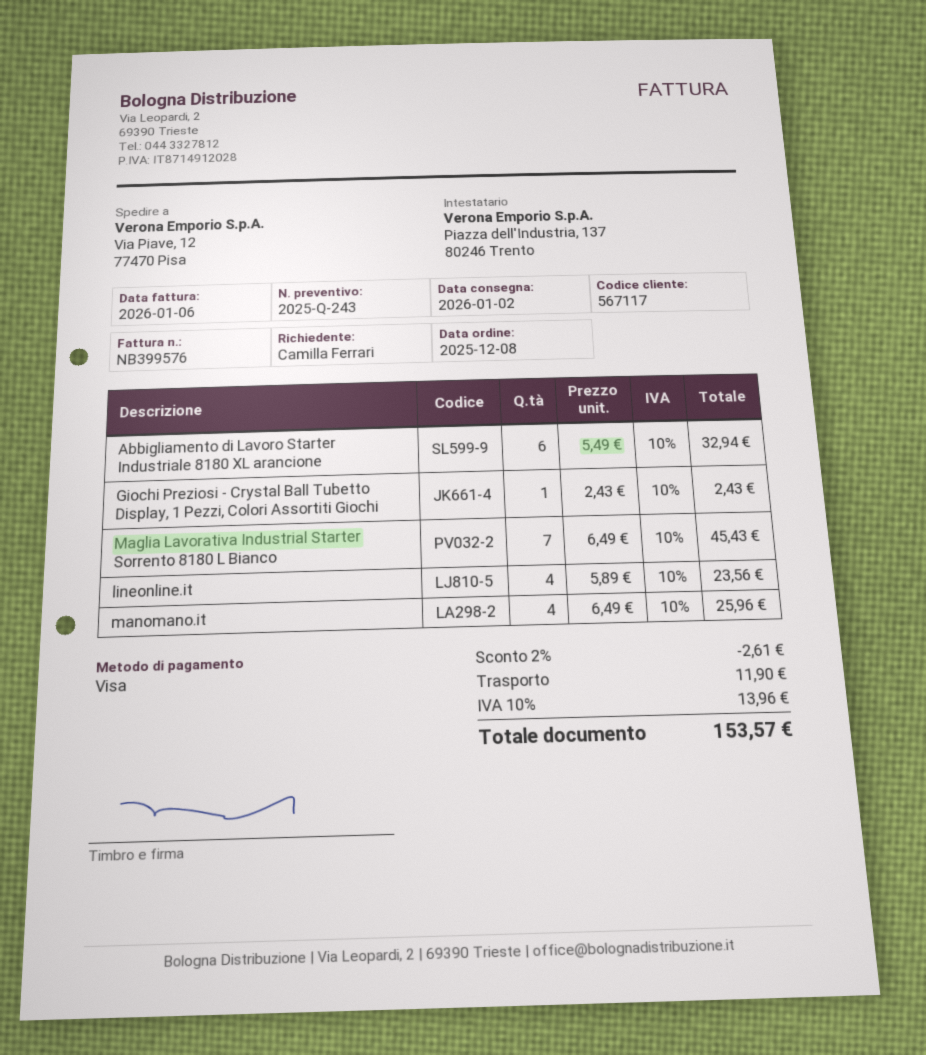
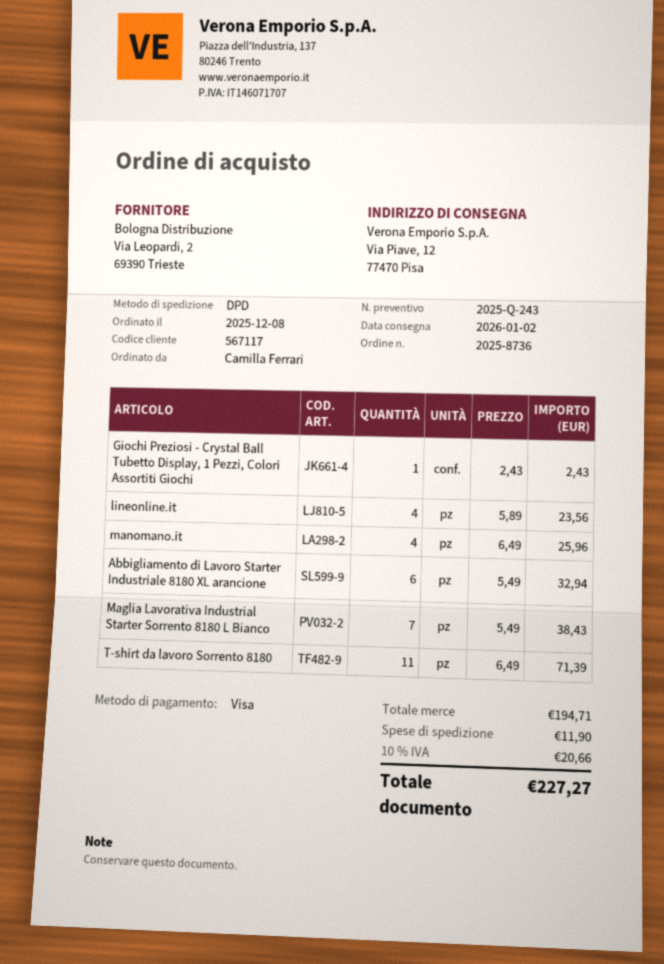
Maglia Lavorativa Industrial Starter Sorrento 8180 L Bianco: 7 x 6.49 = 45.43 -> 7 x 5.49 = 38.43
T-shirt da lavoro Sorrento 8180: none -> 11 x 6.49 = 71.39
discount: 2% = 2.61 -> none
tax: 10% = 13.96 -> 10% = 20.66
total: 153.57 -> 227.27

